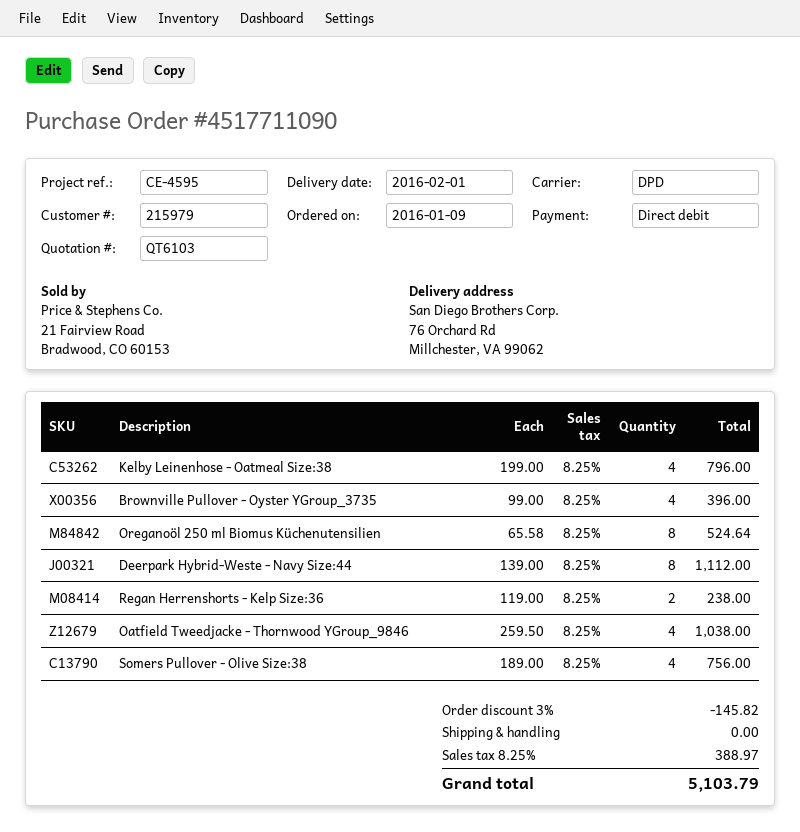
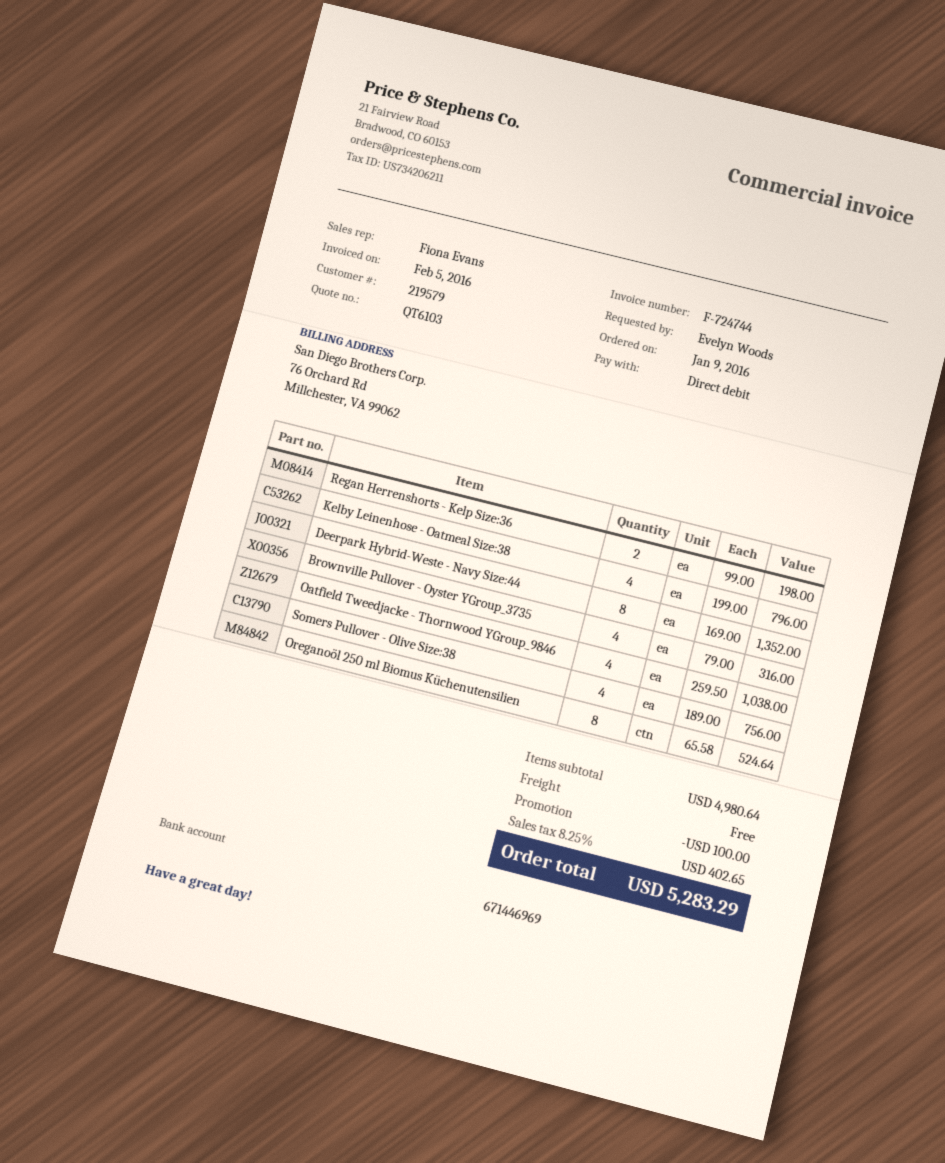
customer number: 215979 -> 219579
Brownville Pullover - Oyster YGroup_3735: 4 x 99.00 = 396.00 -> 4 x 79.00 = 316.00
Deerpark Hybrid-Weste - Navy Size:44: 8 x 139.00 = 1112.00 -> 8 x 169.00 = 1352.00
Regan Herrenshorts - Kelp Size:36: 2 x 119.00 = 238.00 -> 2 x 99.00 = 198.00
discount: 145.82 -> 100.00
tax: 8.25% = 388.97 -> 8.25% = 402.65
total: 5103.79 -> 5283.29

